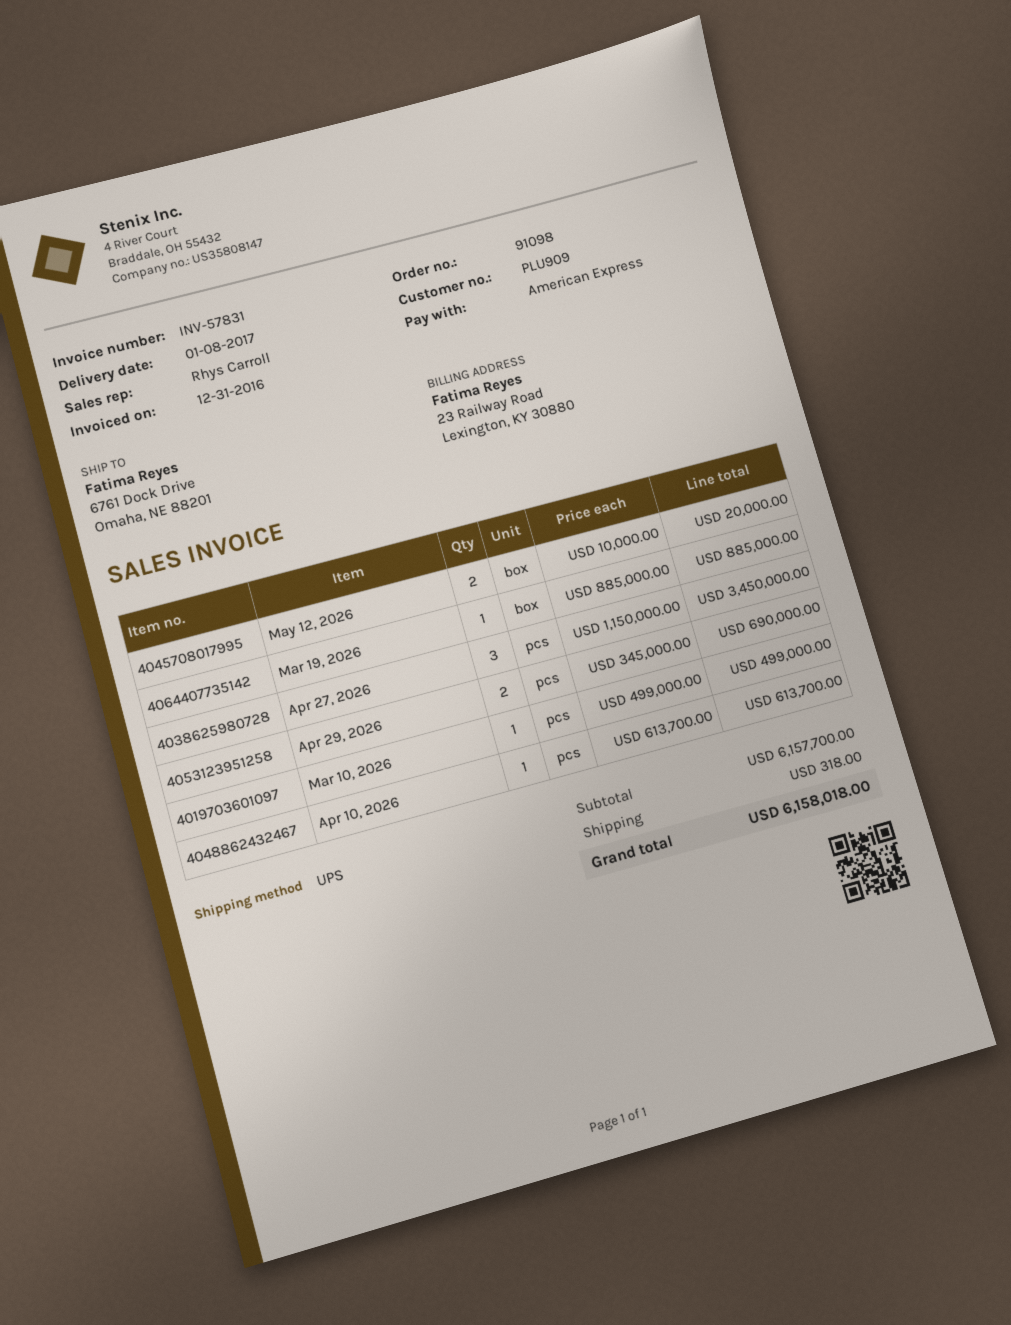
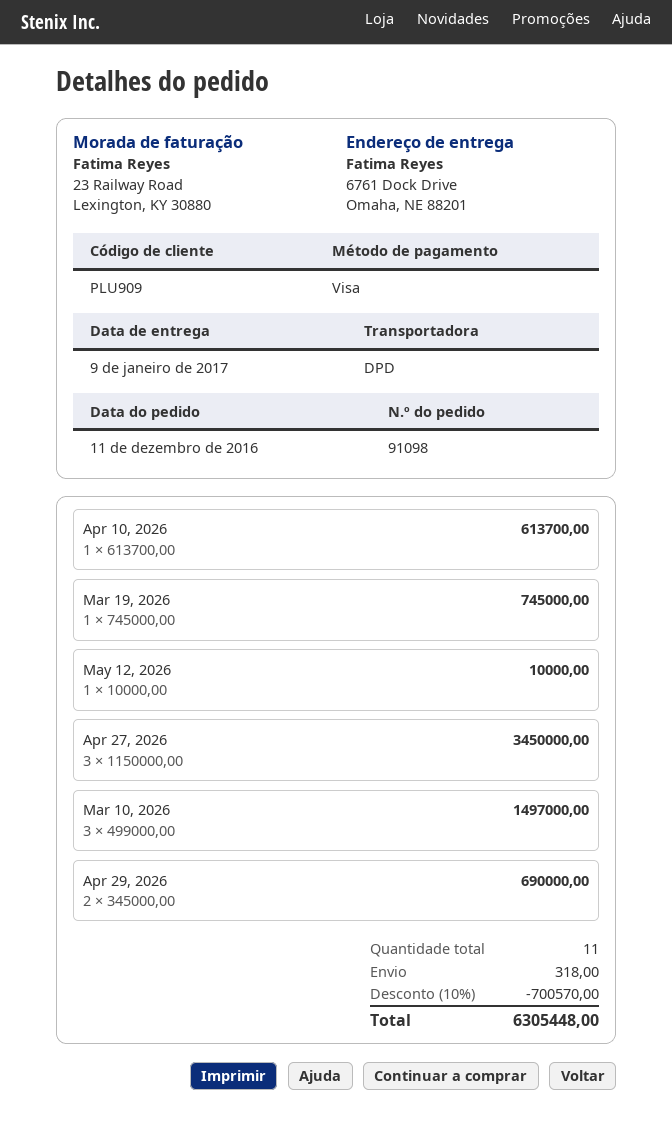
delivery date: 2017-01-08 -> 2017-01-09
payment method: American Express -> Visa
shipping method: UPS -> DPD
May 12, 2026: 2 x 10000.00 = 20000.00 -> 1 x 10000.00 = 10000.00
Mar 19, 2026: 1 x 885000.00 = 885000.00 -> 1 x 745000.00 = 745000.00
Mar 10, 2026: 1 x 499000.00 = 499000.00 -> 3 x 499000.00 = 1497000.00
discount: none -> 10% = 700570.00
total: 6158018.00 -> 6305448.00

